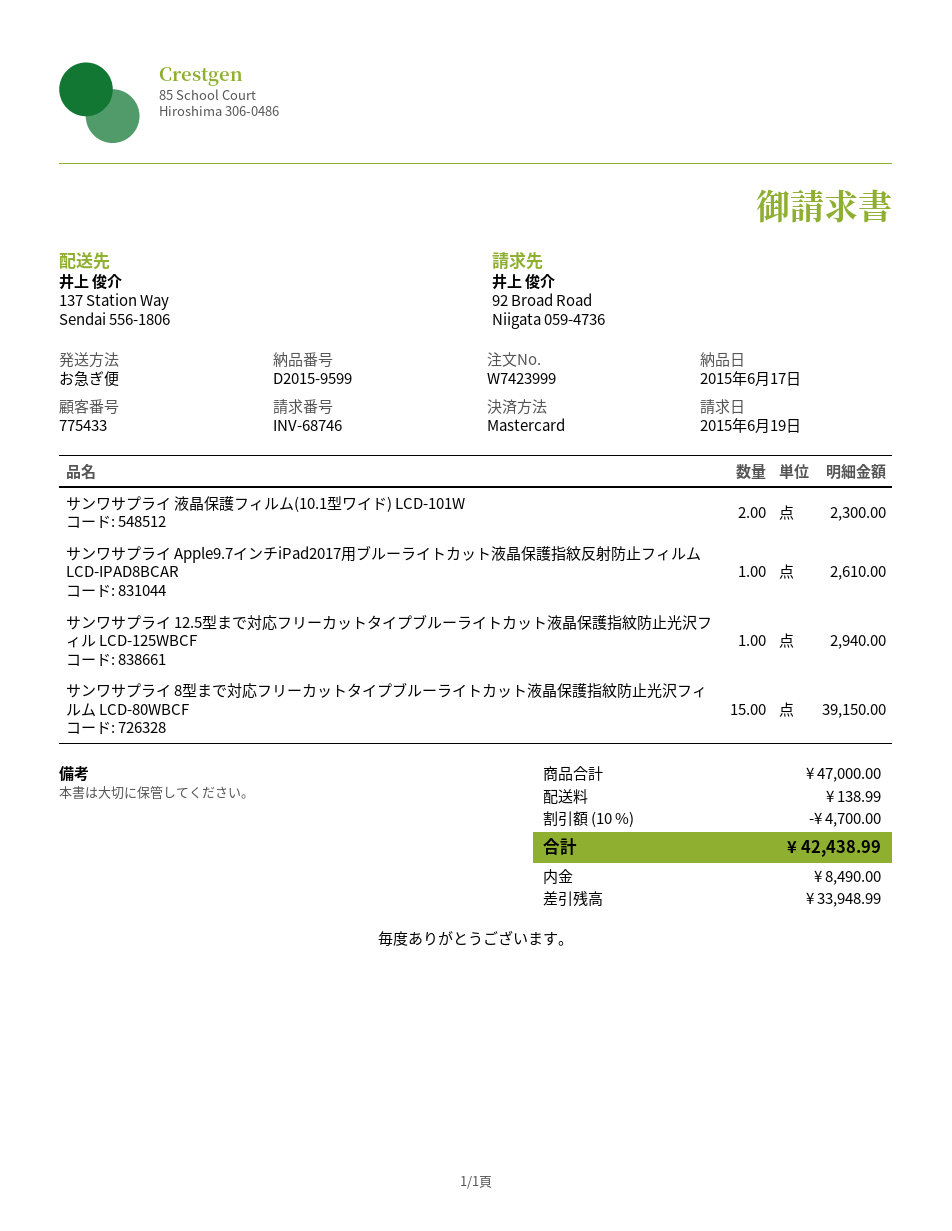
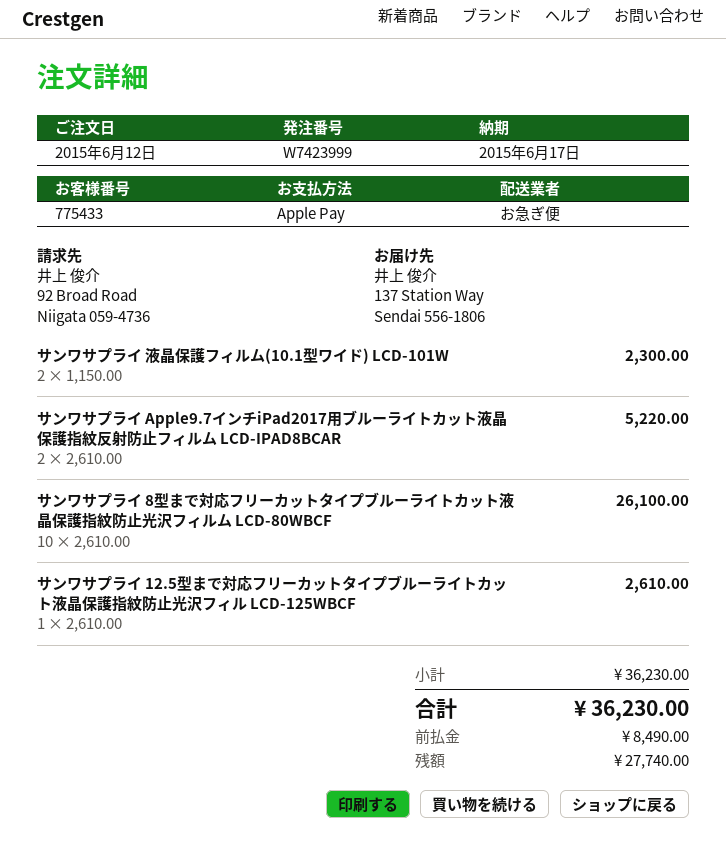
payment method: Mastercard -> Apple Pay
サンワサプライ Apple9.7インチiPad2017用ブルーライトカット液晶保護指紋反射防止フィルム LCD-IPAD8BCAR: 1 for 2610.00 -> 2 for 5220.00
サンワサプライ 12.5型まで対応フリーカットタイプブルーライトカット液晶保護指紋防止光沢フィル LCD-125WBCF: 1 for 2940.00 -> 1 for 2610.00
サンワサプライ 8型まで対応フリーカットタイプブルーライトカット液晶保護指紋防止光沢フィルム LCD-80WBCF: 15 for 39150.00 -> 10 for 26100.00
subtotal: 47000.00 -> 36230.00
discount: 10% = 4700.00 -> none
shipping: 138.99 -> none
total: 42438.99 -> 36230.00
balance: 33948.99 -> 27740.00

